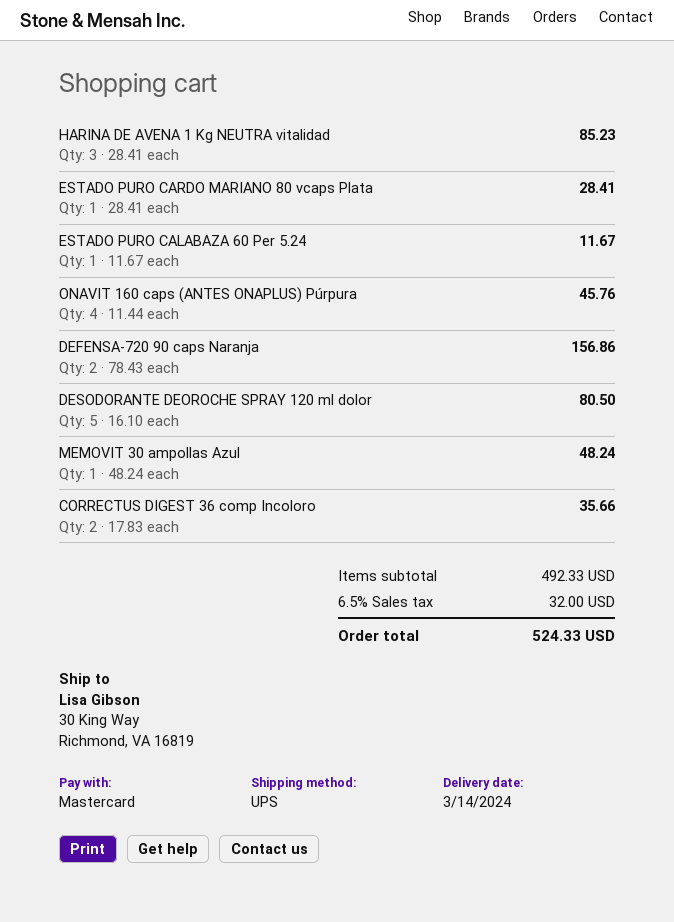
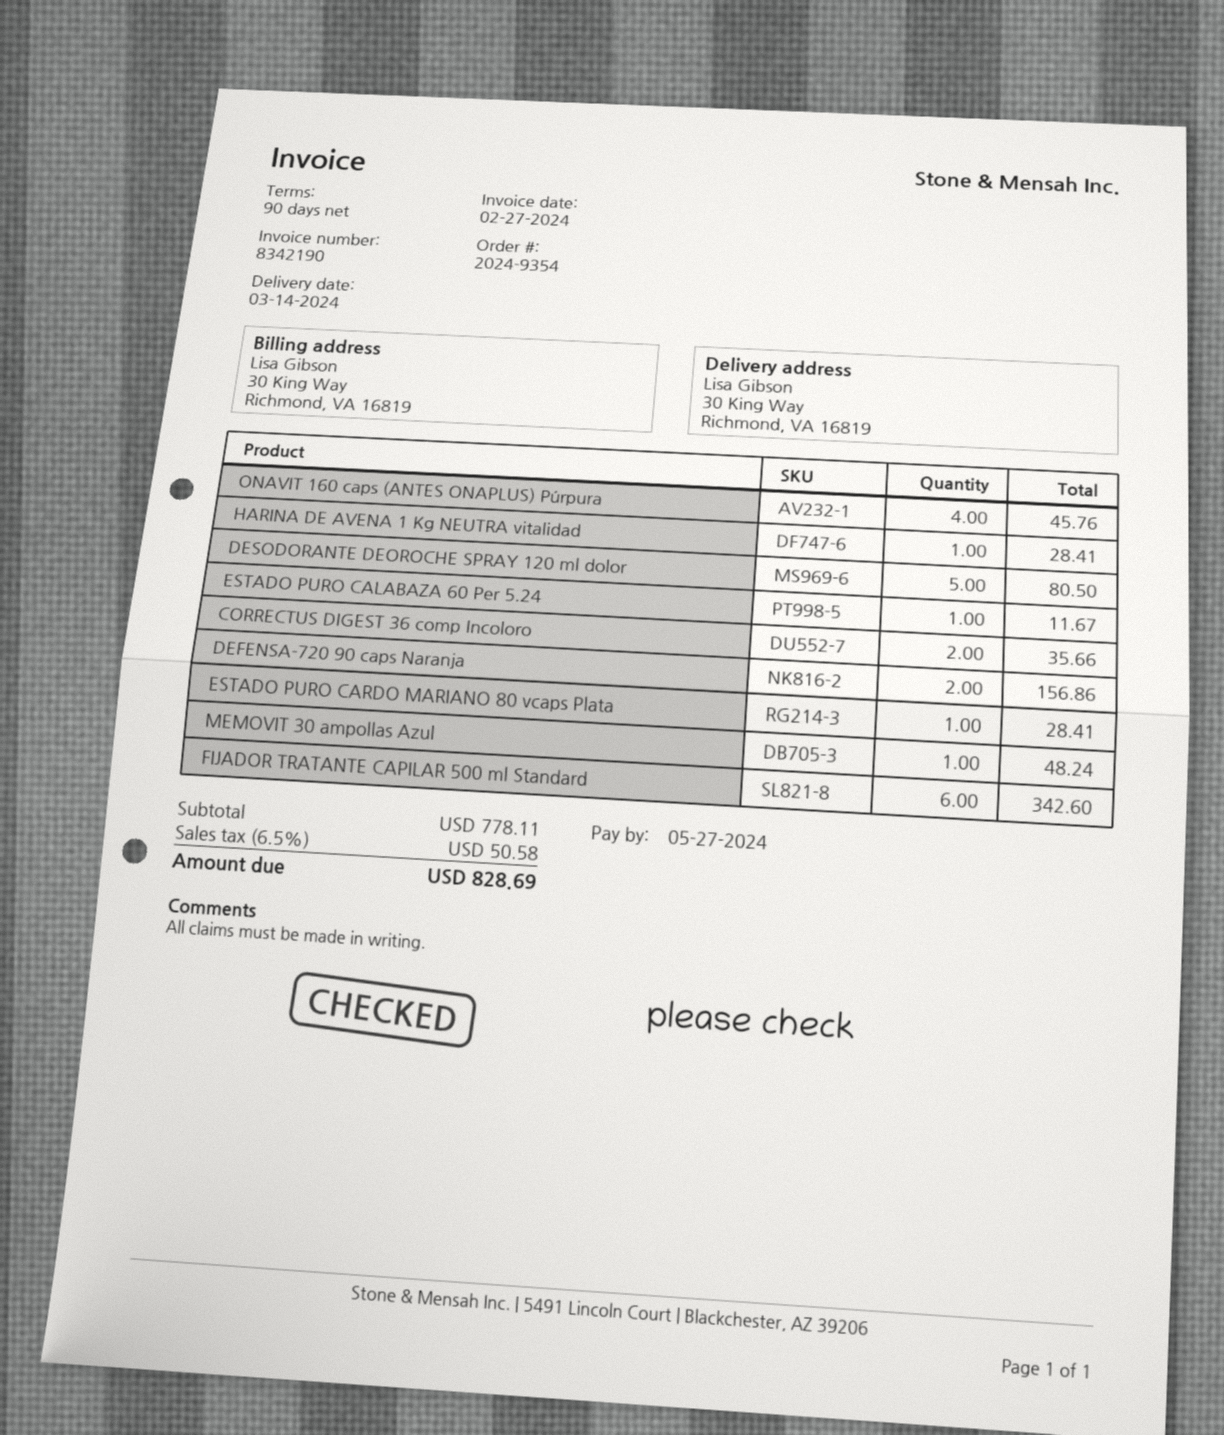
HARINA DE AVENA 1 Kg NEUTRA vitalidad: 3 for 85.23 -> 1 for 28.41
FIJADOR TRATANTE CAPILAR 500 ml Standard: none -> 6 for 342.60
subtotal: 492.33 -> 778.11
tax: 6.5% = 32.00 -> 6.5% = 50.58
total: 524.33 -> 828.69

